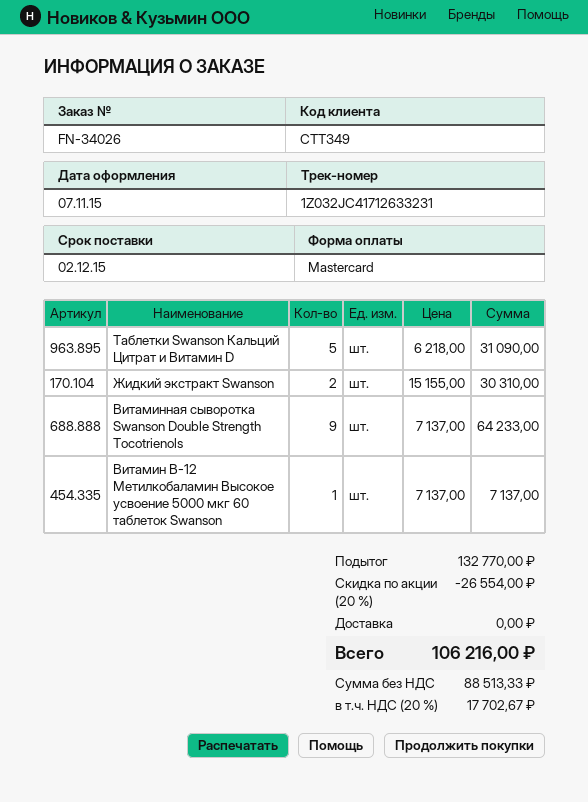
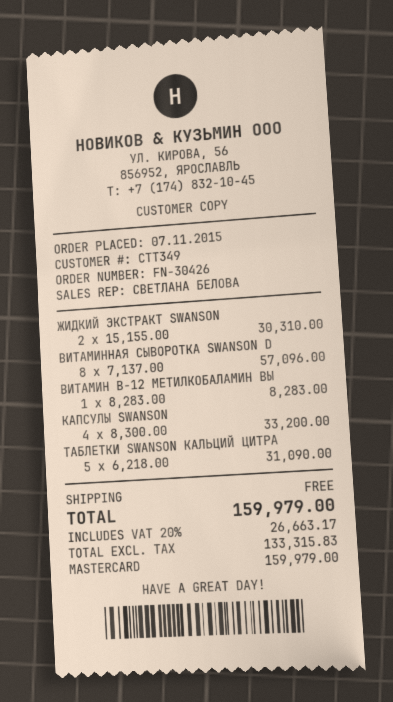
order number: FN-34026 -> FN-30426
Витаминная сыворотка Swanson Double Strength Tocotrienols: 9 x 7137.00 = 64233.00 -> 8 x 7137.00 = 57096.00
Витамин B-12 Метилкобаламин Высокое усвоение 5000 мкг 60 таблеток Swanson: 1 x 7137.00 = 7137.00 -> 1 x 8283.00 = 8283.00
КАПСУЛЫ SWANSON: none -> 4 x 8300.00 = 33200.00
discount: 20% = 26554.00 -> none
net: 88513.33 -> 133315.83
tax: 20% = 17702.67 -> 20% = 26663.17
total: 106216.00 -> 159979.00

